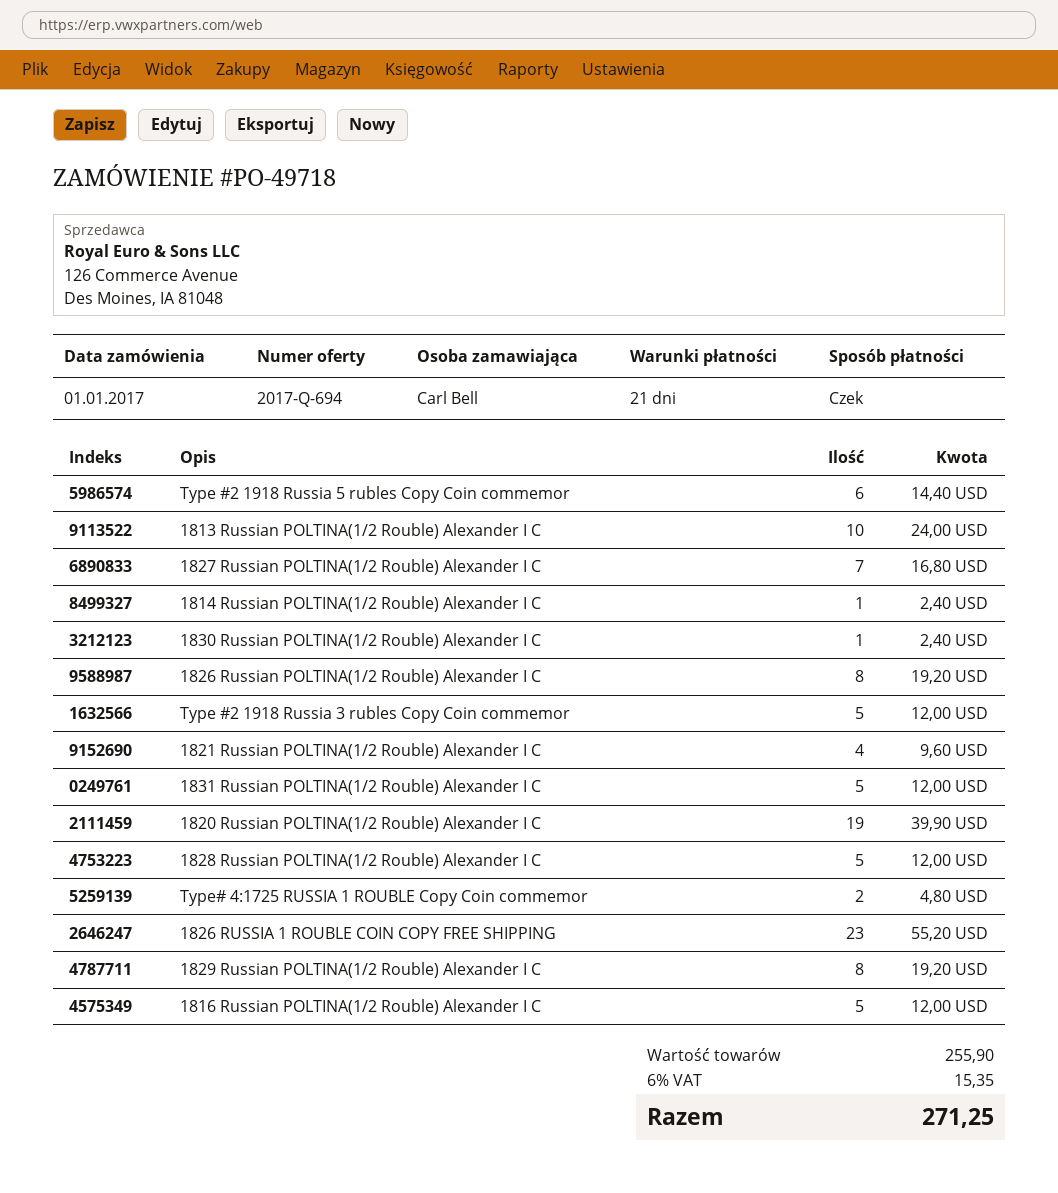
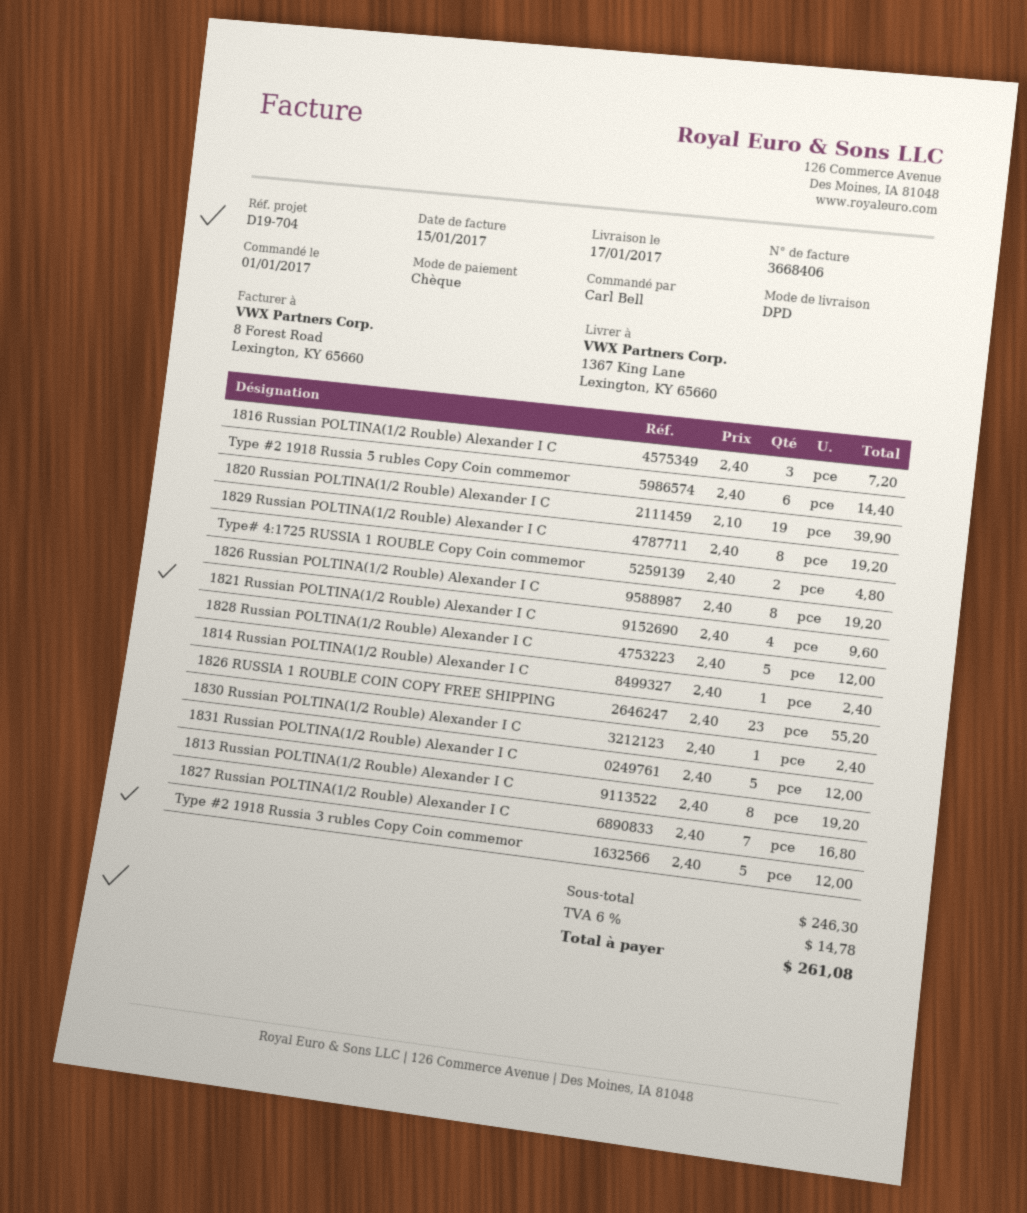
1813 Russian POLTINA(1/2 Rouble) Alexander I C: 10 for 24.00 -> 8 for 19.20
1816 Russian POLTINA(1/2 Rouble) Alexander I C: 5 for 12.00 -> 3 for 7.20
subtotal: 255.90 -> 246.30
tax: 6% = 15.35 -> 6% = 14.78
total: 271.25 -> 261.08

